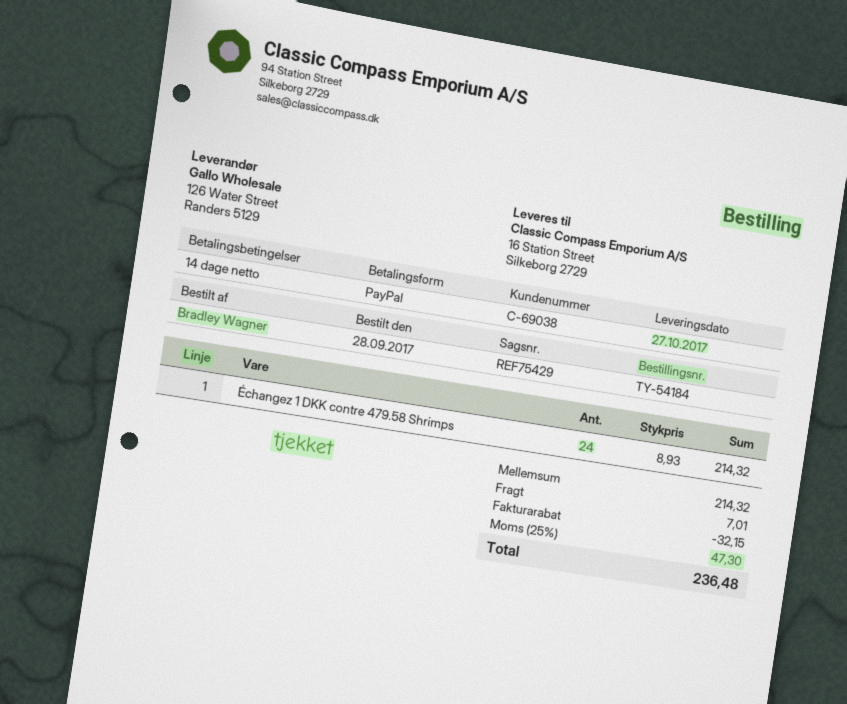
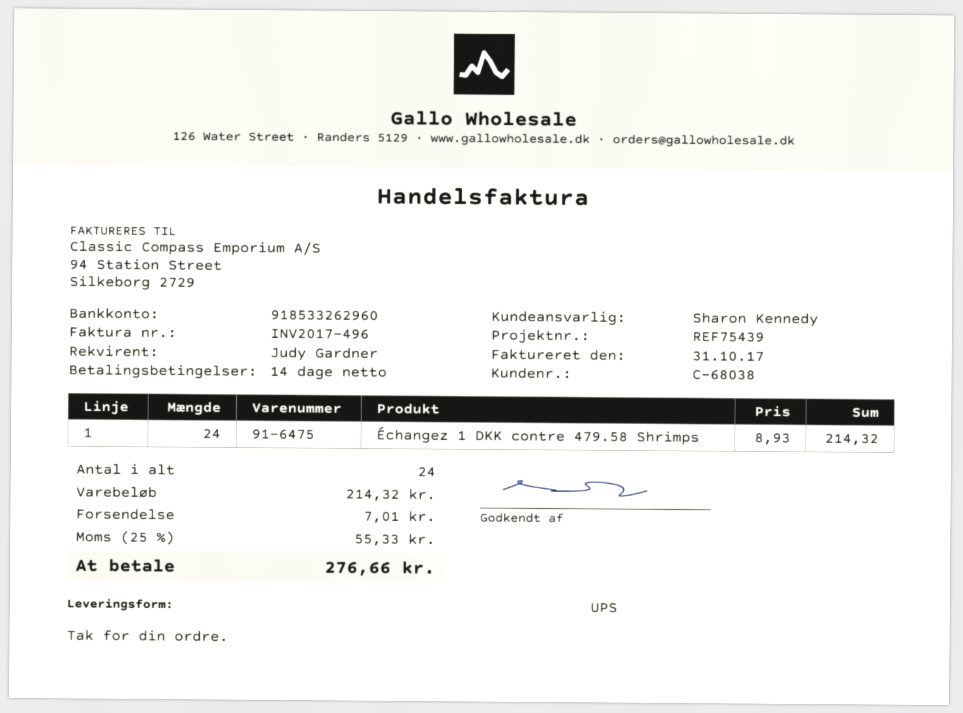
customer number: C-69038 -> C-68038
reference: REF75429 -> REF75439
ordered by: Bradley Wagner -> Judy Gardner
discount: 32.15 -> none
tax: 25% = 47.30 -> 25% = 55.33
total: 236.48 -> 276.66

